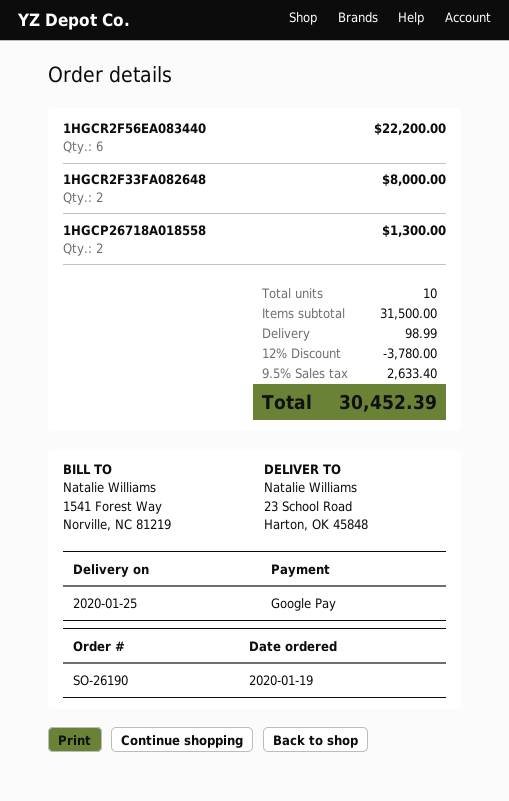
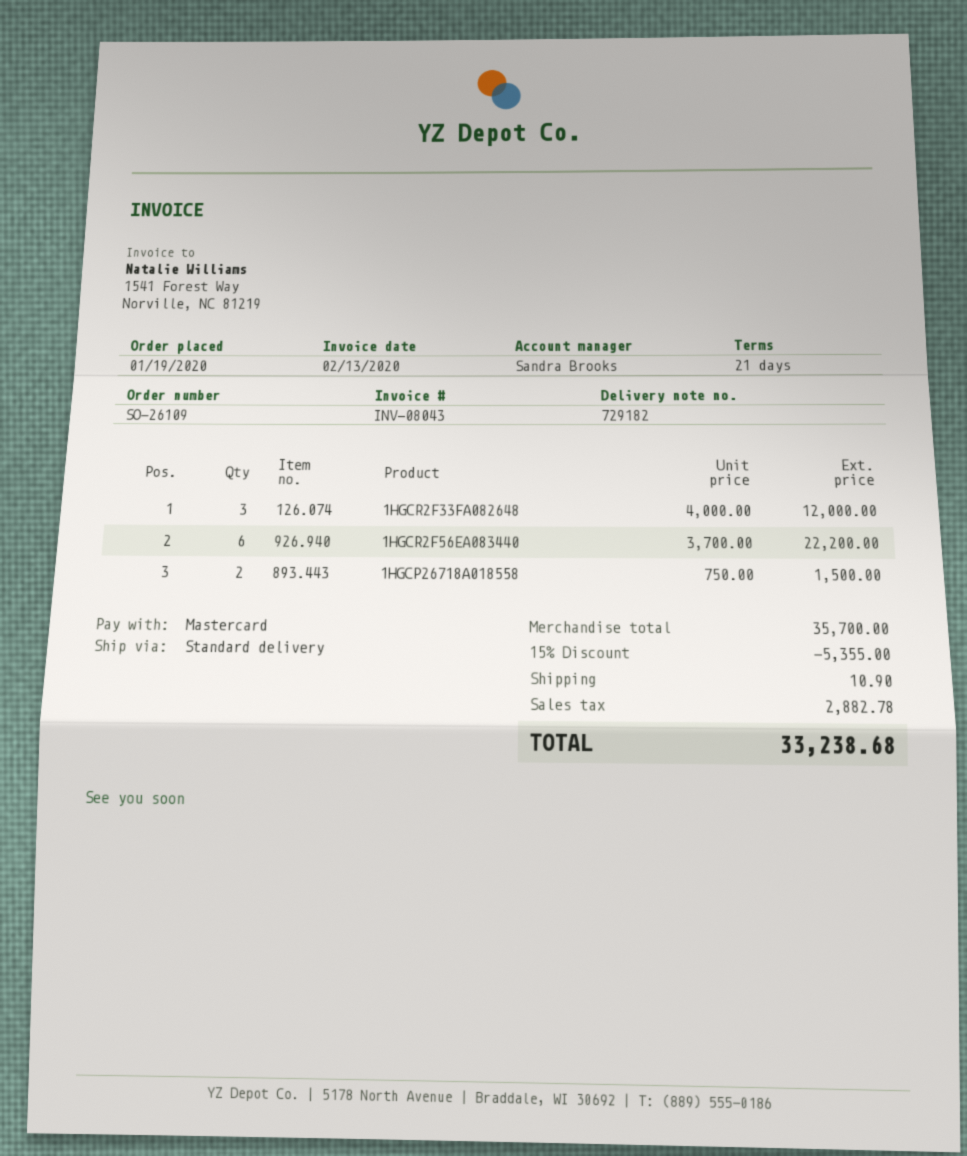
order number: SO-26190 -> SO-26109
payment method: Google Pay -> Mastercard
1HGCR2F33FA082648: 2 for 8000.00 -> 3 for 12000.00
1HGCP26718A018558: 2 for 1300.00 -> 2 for 1500.00
subtotal: 31500.00 -> 35700.00
discount: 12% = 3780.00 -> 15% = 5355.00
shipping: 98.99 -> 10.90
tax: 2633.40 -> 2882.78
total: 30452.39 -> 33238.68

